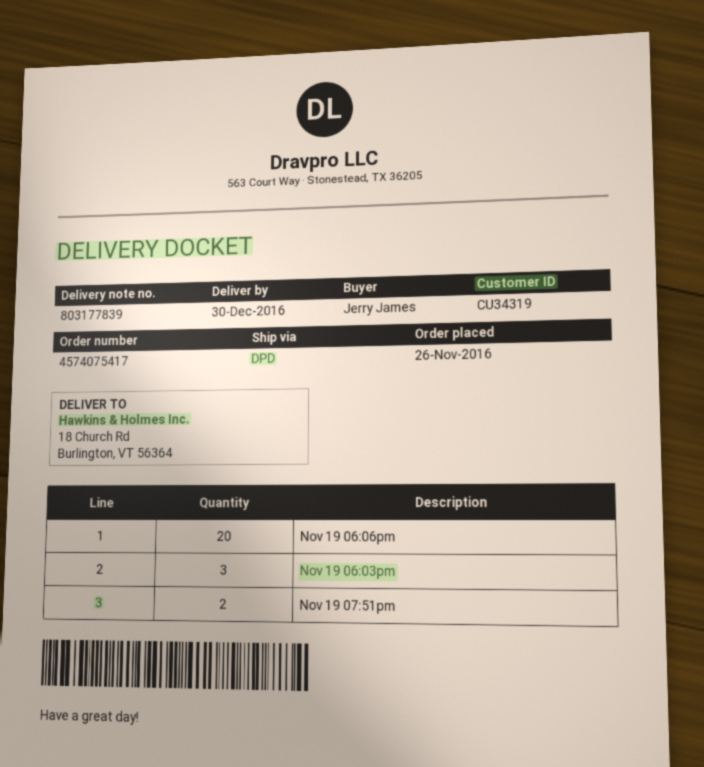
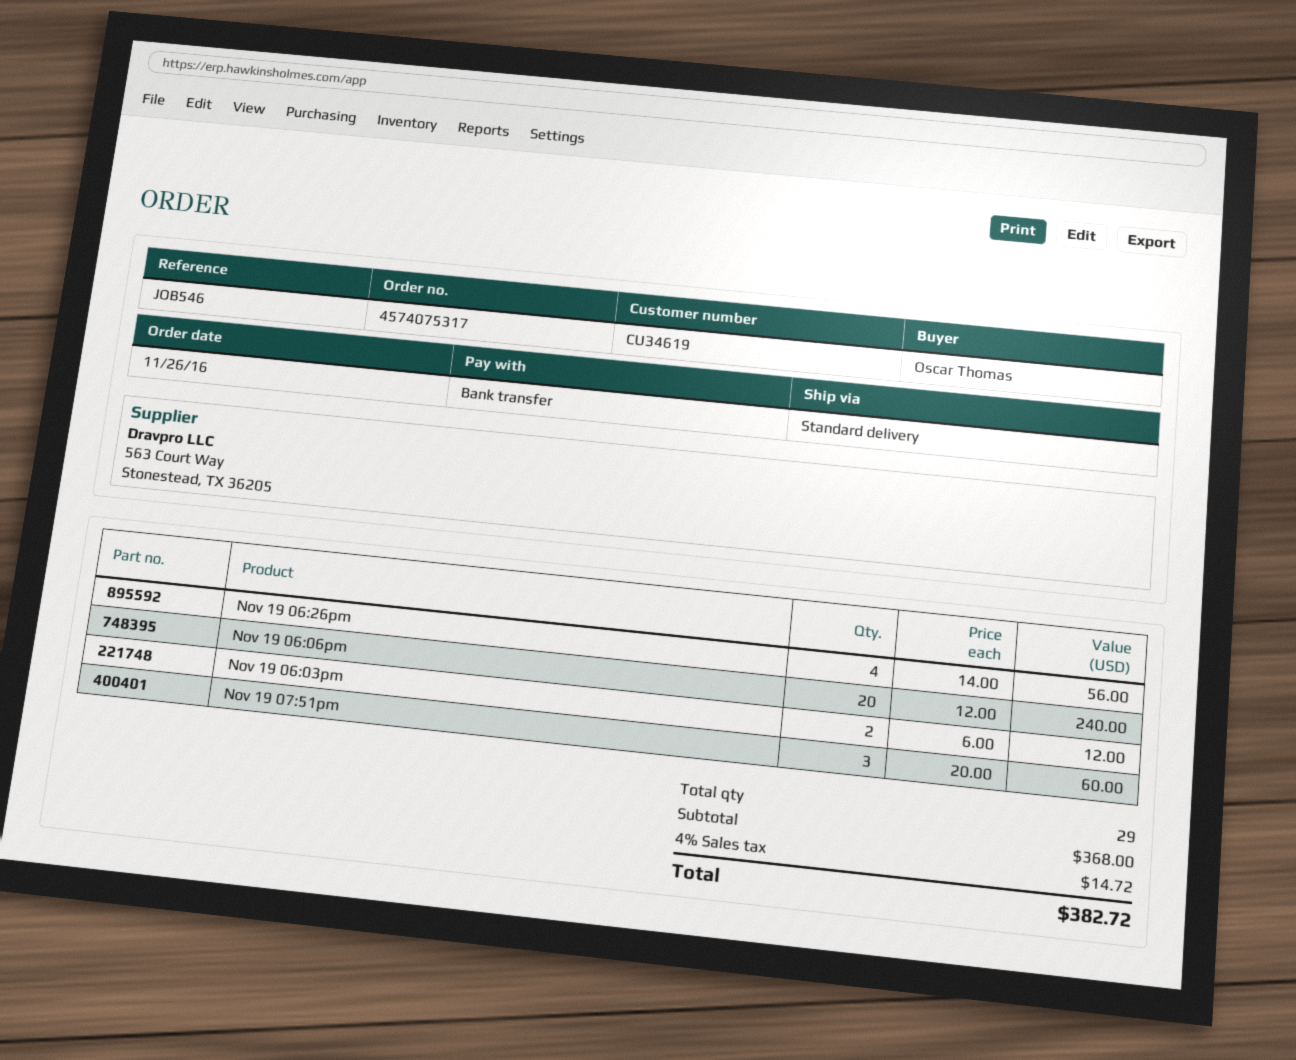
order number: 4574075417 -> 4574075317
customer number: CU34319 -> CU34619
ordered by: Jerry James -> Oscar Thomas
shipping method: DPD -> standard
Nov 19 06:03pm: 3 -> 2
Nov 19 07:51pm: 2 -> 3
Nov 19 06:26pm: none -> 4

